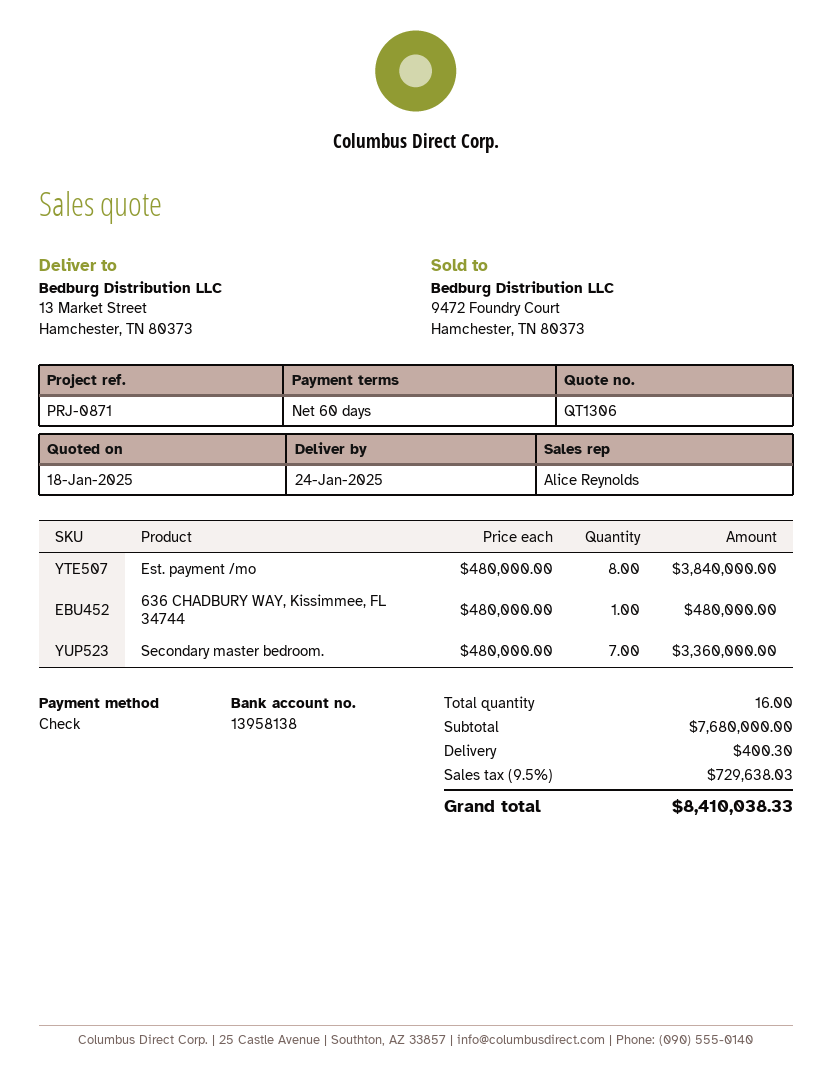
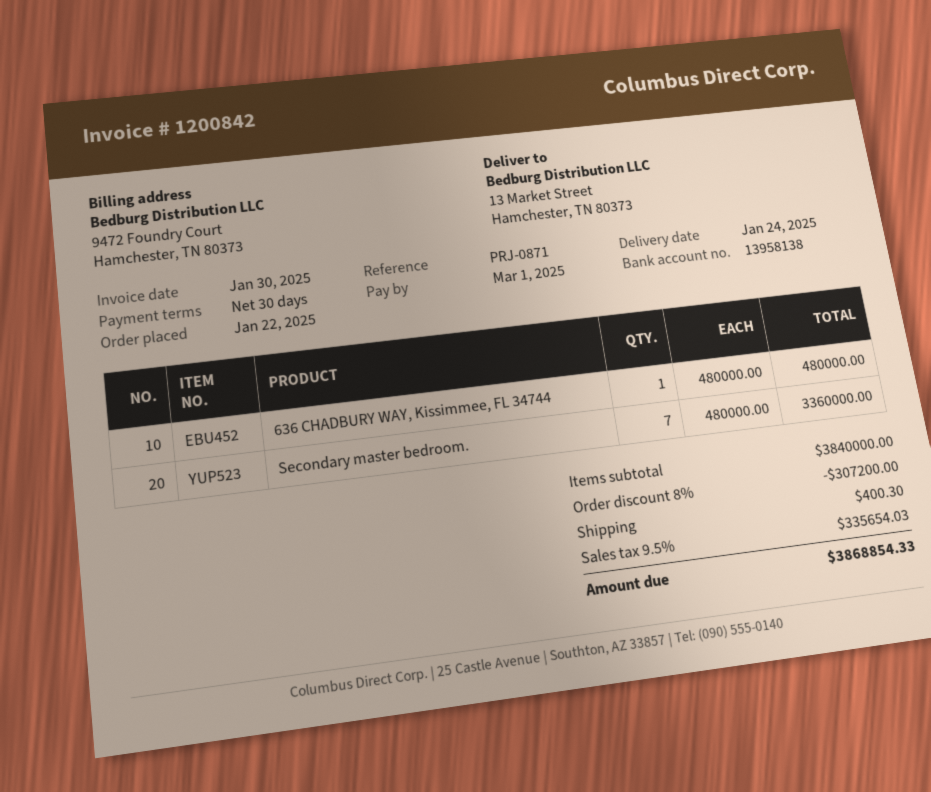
payment terms: 60 days -> 30 days
Est. payment /mo: 8 x 480000.00 = 3840000.00 -> none
subtotal: 7680000.00 -> 3840000.00
discount: none -> 8% = 307200.00
tax: 9.5% = 729638.03 -> 9.5% = 335654.03
total: 8410038.33 -> 3868854.33

